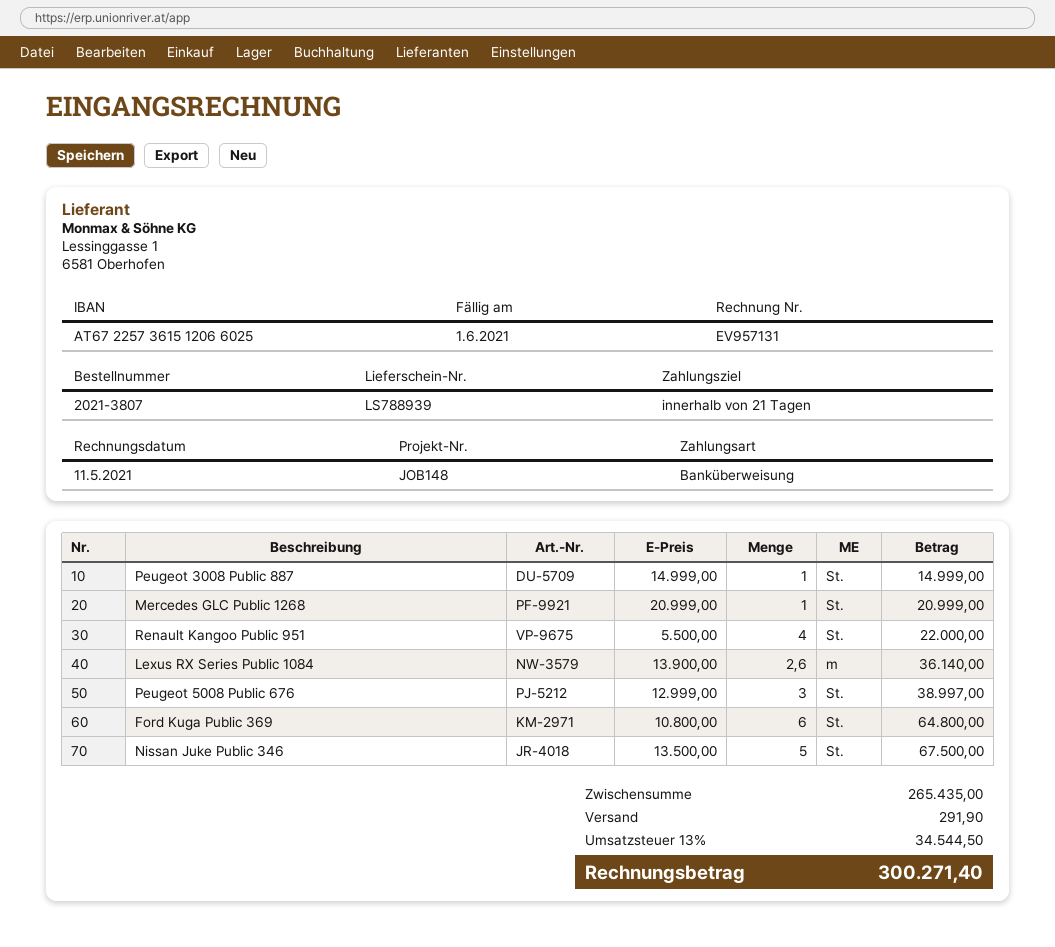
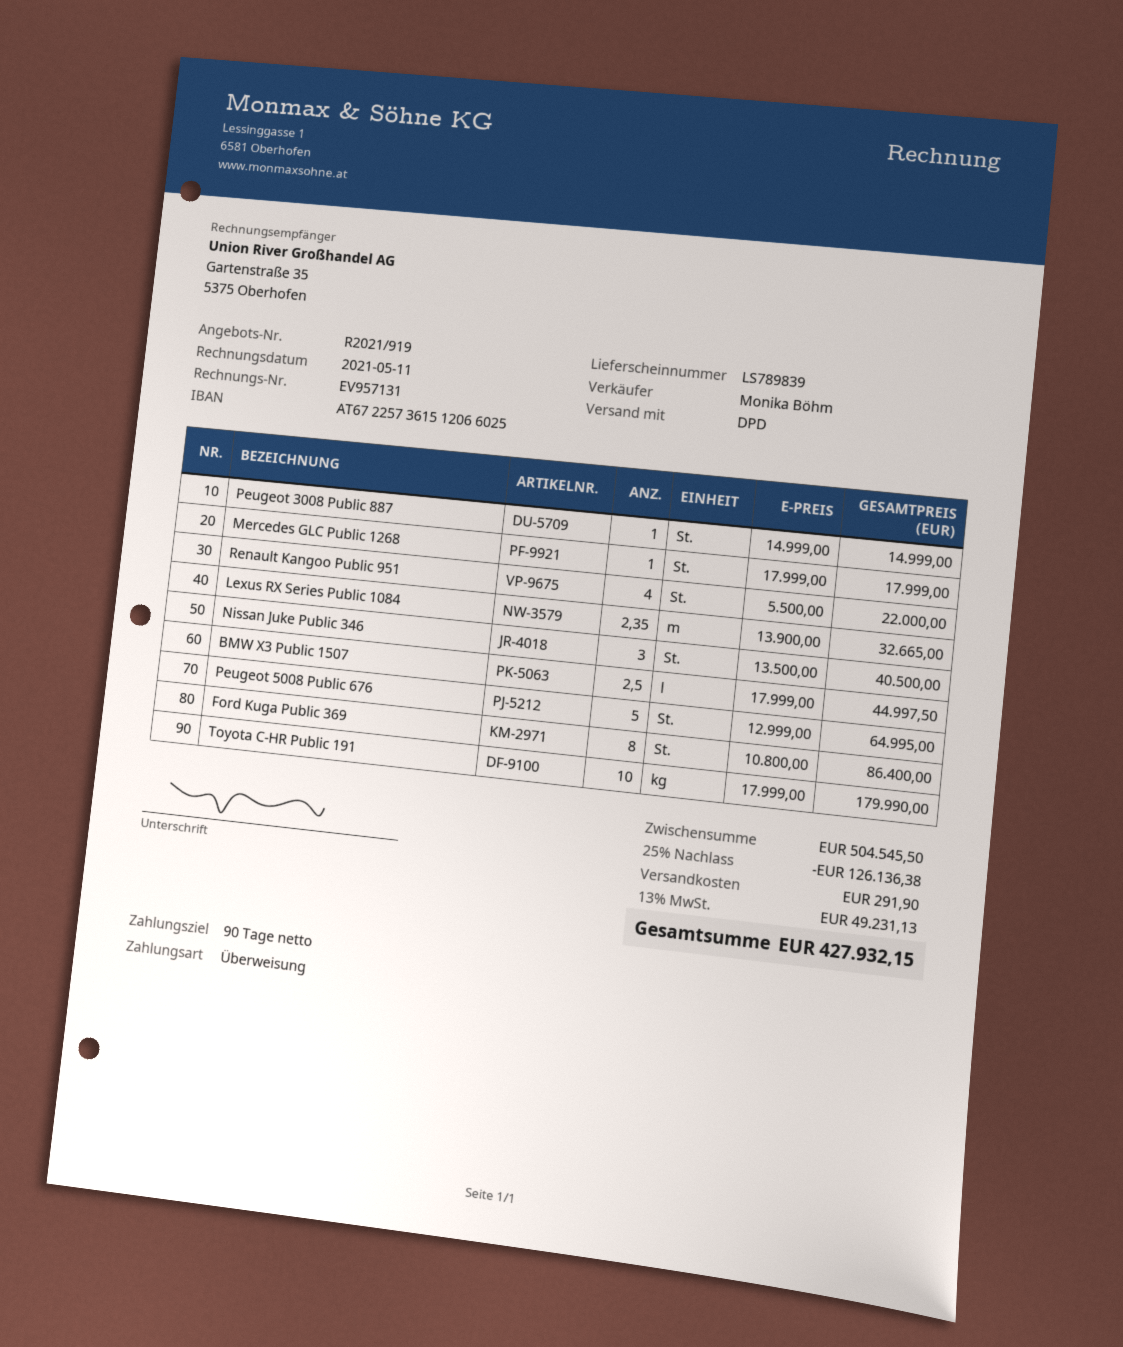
delivery note number: LS788939 -> LS789839
payment terms: 21 days -> 90 days
Mercedes GLC Public 1268: 1 x 20999.00 = 20999.00 -> 1 x 17999.00 = 17999.00
Lexus RX Series Public 1084: 2.6 x 13900.00 = 36140.00 -> 2.35 x 13900.00 = 32665.00
Peugeot 5008 Public 676: 3 x 12999.00 = 38997.00 -> 5 x 12999.00 = 64995.00
Ford Kuga Public 369: 6 x 10800.00 = 64800.00 -> 8 x 10800.00 = 86400.00
Nissan Juke Public 346: 5 x 13500.00 = 67500.00 -> 3 x 13500.00 = 40500.00
BMW X3 Public 1507: none -> 2.5 x 17999.00 = 44997.50
Toyota C-HR Public 191: none -> 10 x 17999.00 = 179990.00
subtotal: 265435.00 -> 504545.50
discount: none -> 25% = 126136.38
tax: 13% = 34544.50 -> 13% = 49231.13
total: 300271.40 -> 427932.15

